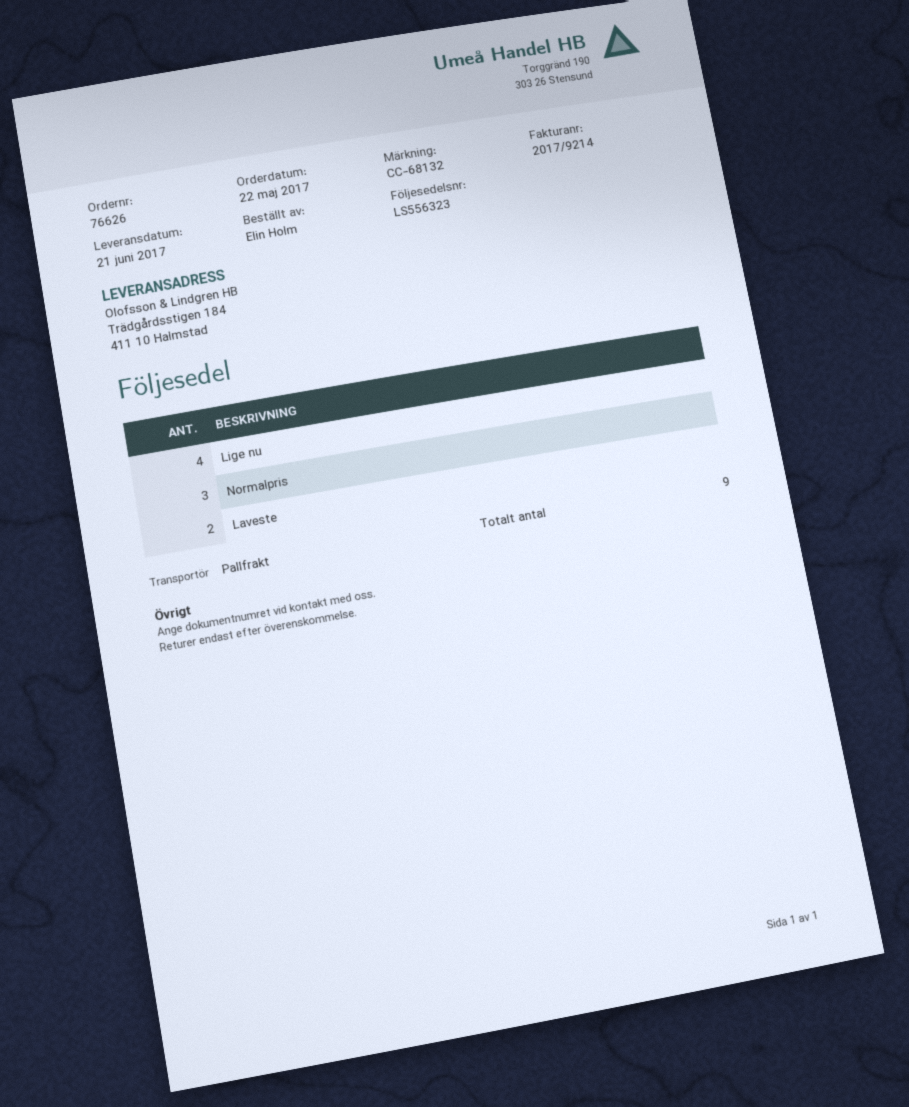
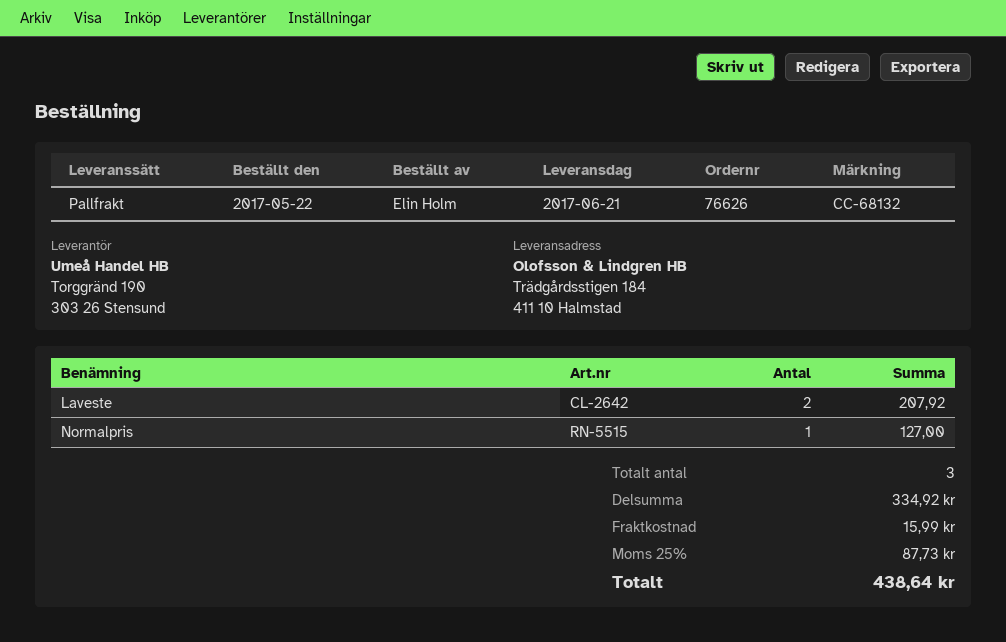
Lige nu: 4 -> none
Normalpris: 3 -> 1
total quantity: 9 -> 3

